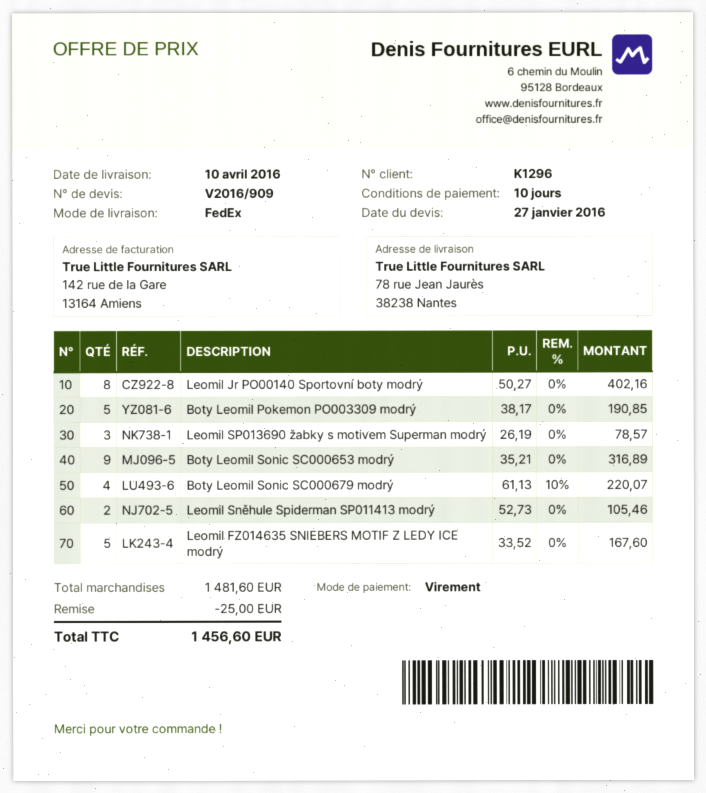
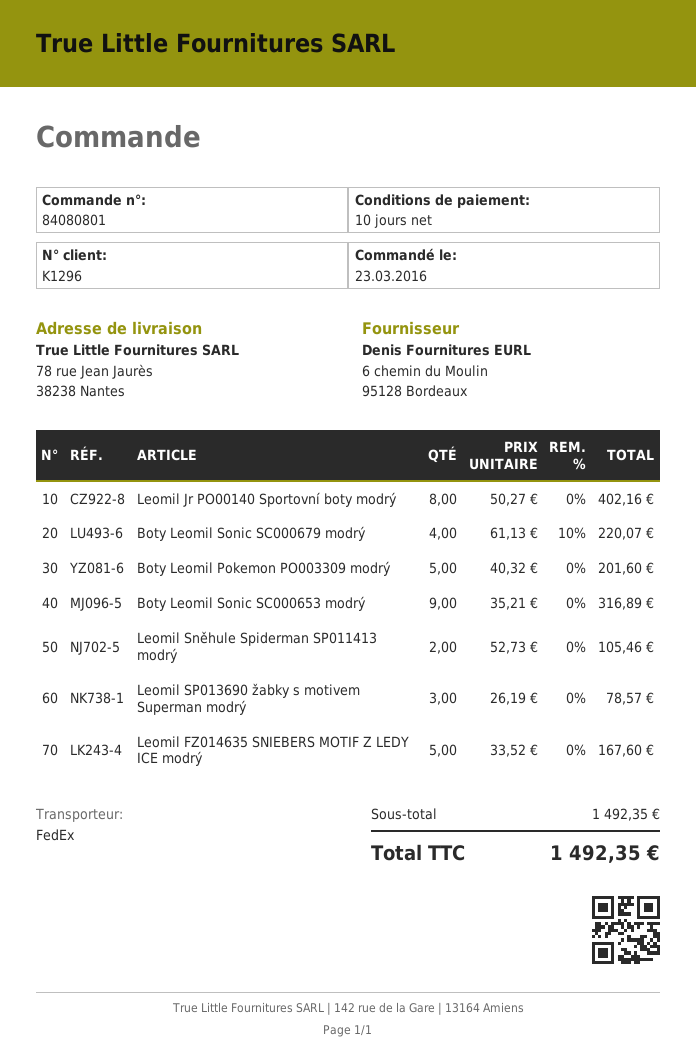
Boty Leomil Pokemon PO003309 modrý: 5 x 38.17 = 190.85 -> 5 x 40.32 = 201.60
subtotal: 1481.60 -> 1492.35
discount: 25.00 -> none
total: 1456.60 -> 1492.35

